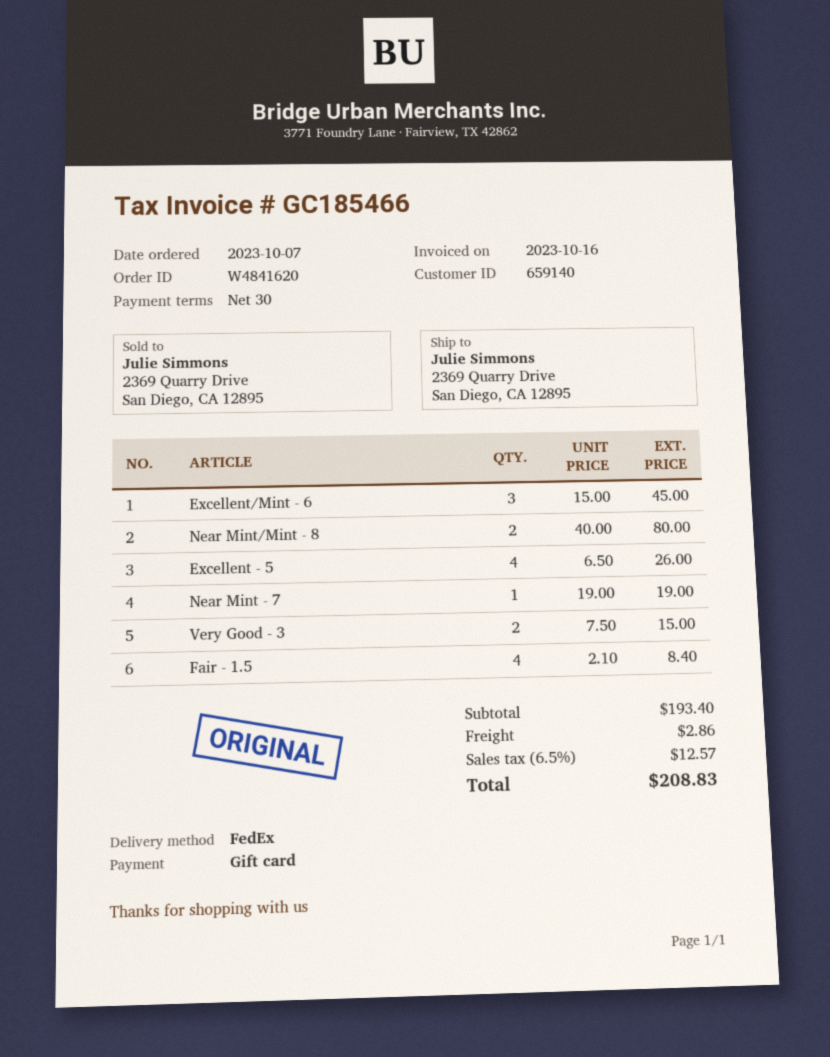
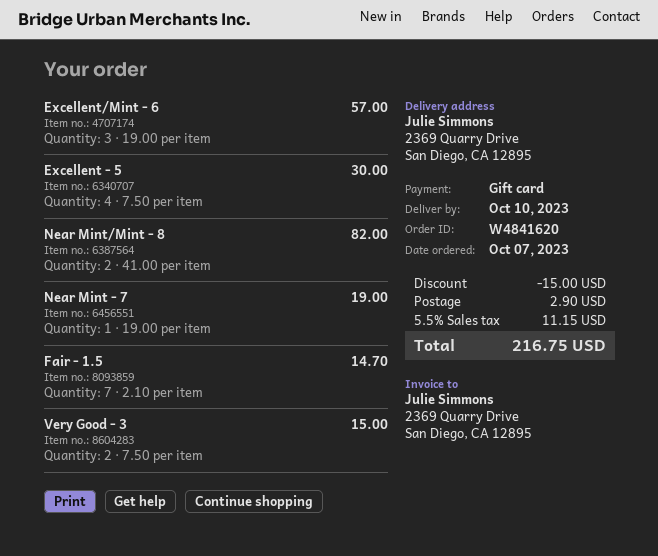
Excellent/Mint - 6: 3 x 15.00 = 45.00 -> 3 x 19.00 = 57.00
Near Mint/Mint - 8: 2 x 40.00 = 80.00 -> 2 x 41.00 = 82.00
Excellent - 5: 4 x 6.50 = 26.00 -> 4 x 7.50 = 30.00
Fair - 1.5: 4 x 2.10 = 8.40 -> 7 x 2.10 = 14.70
discount: none -> 15.00
shipping: 2.86 -> 2.90
tax: 6.5% = 12.57 -> 5.5% = 11.15
total: 208.83 -> 216.75

